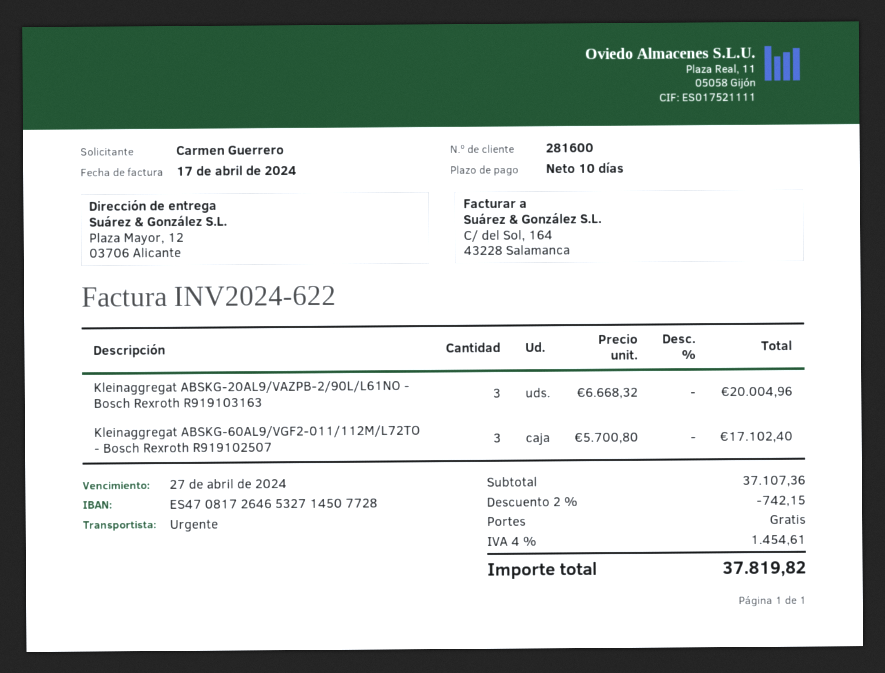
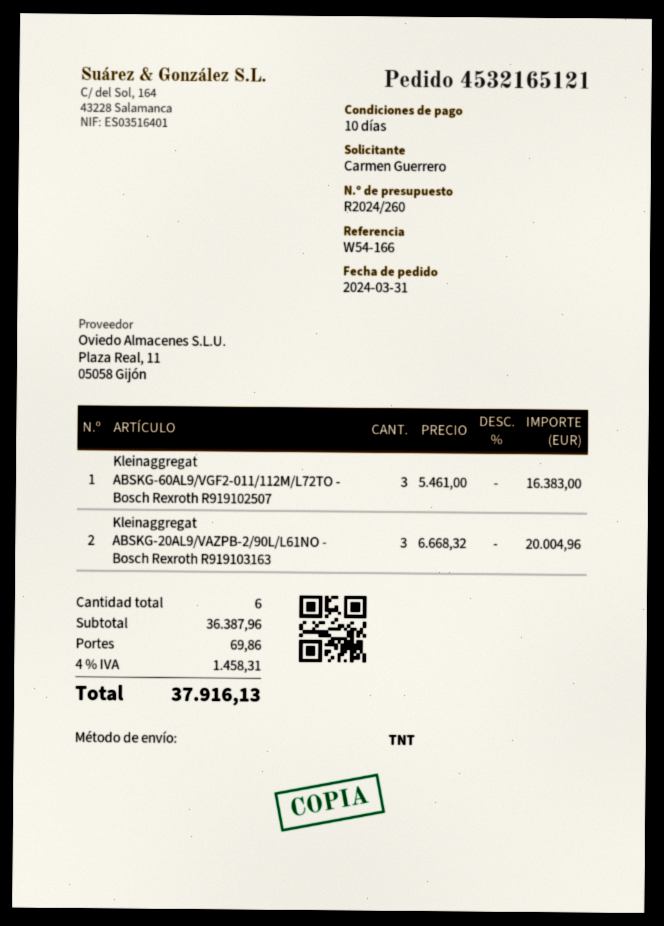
shipping method: express -> TNT
Kleinaggregat ABSKG-60AL9/VGF2-011/112M/L72TO - Bosch Rexroth R919102507: 3 x 5700.80 = 17102.40 -> 3 x 5461.00 = 16383.00
subtotal: 37107.36 -> 36387.96
discount: 2% = 742.15 -> none
shipping: 0.00 -> 69.86
tax: 4% = 1454.61 -> 4% = 1458.31
total: 37819.82 -> 37916.13

